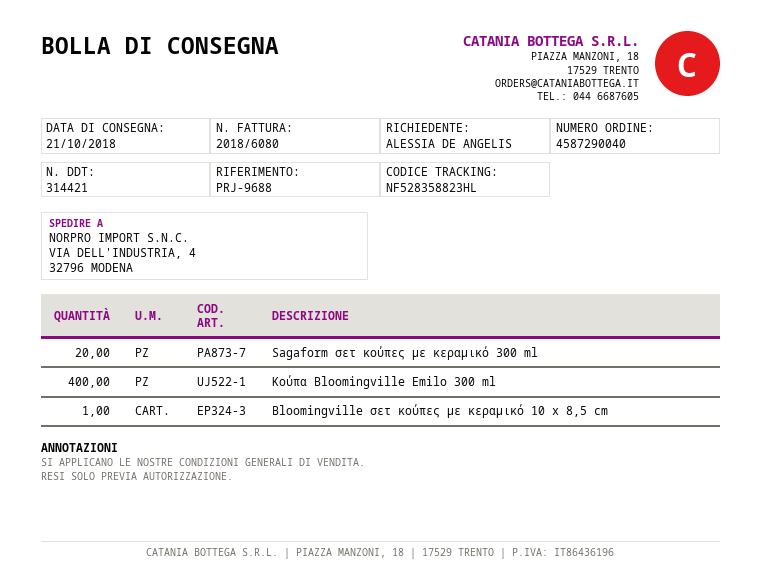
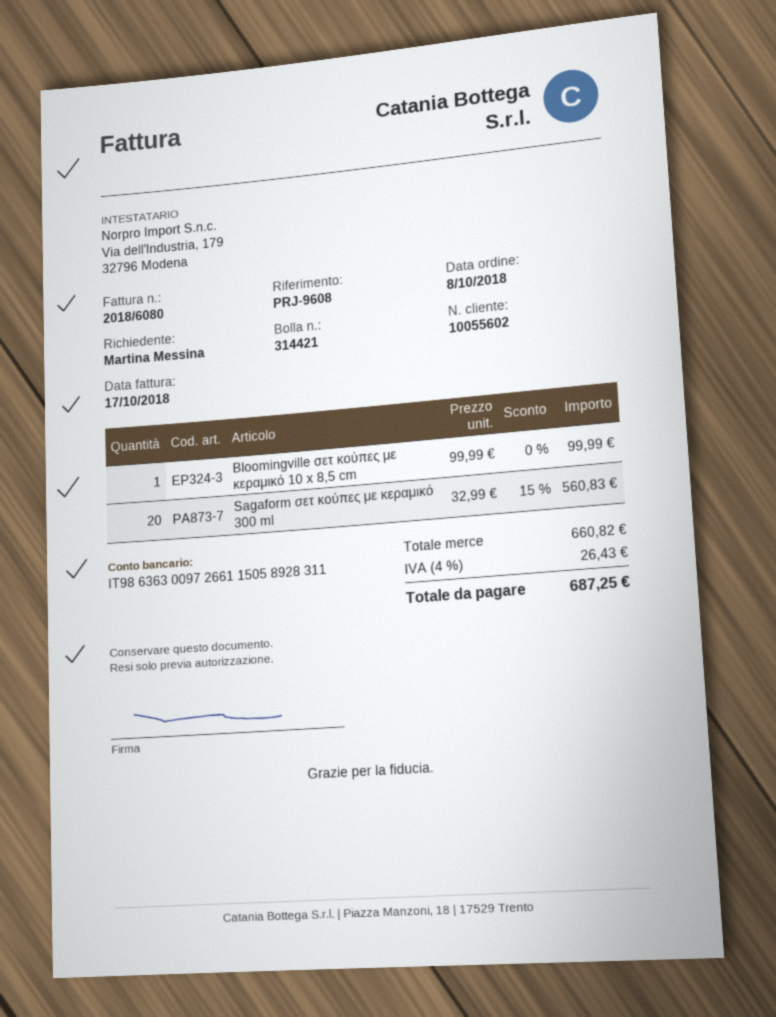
reference: PRJ-9688 -> PRJ-9608
ordered by: ALESSIA DE ANGELIS -> Martina Messina
Κούπα Bloomingville Emilo 300 ml: 400 -> none

